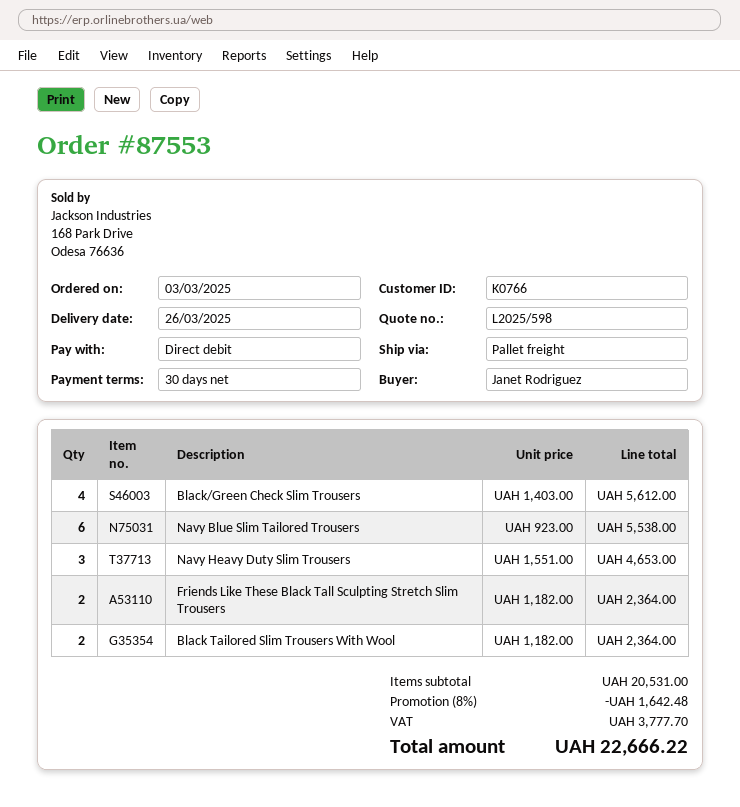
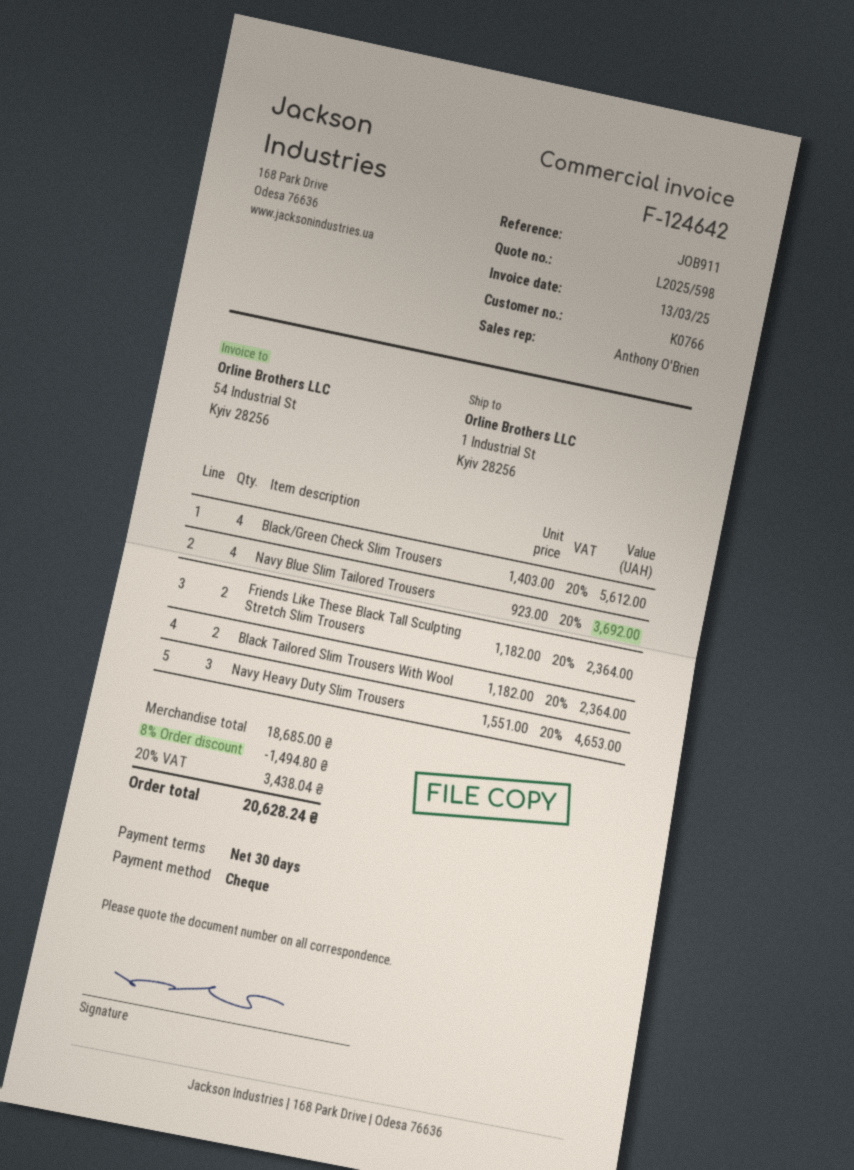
payment method: direct debit -> cheque
Navy Blue Slim Tailored Trousers: 6 x 923.00 = 5538.00 -> 4 x 923.00 = 3692.00
subtotal: 20531.00 -> 18685.00
discount: 8% = 1642.48 -> 8% = 1494.80
tax: 3777.70 -> 3438.04
total: 22666.22 -> 20628.24

